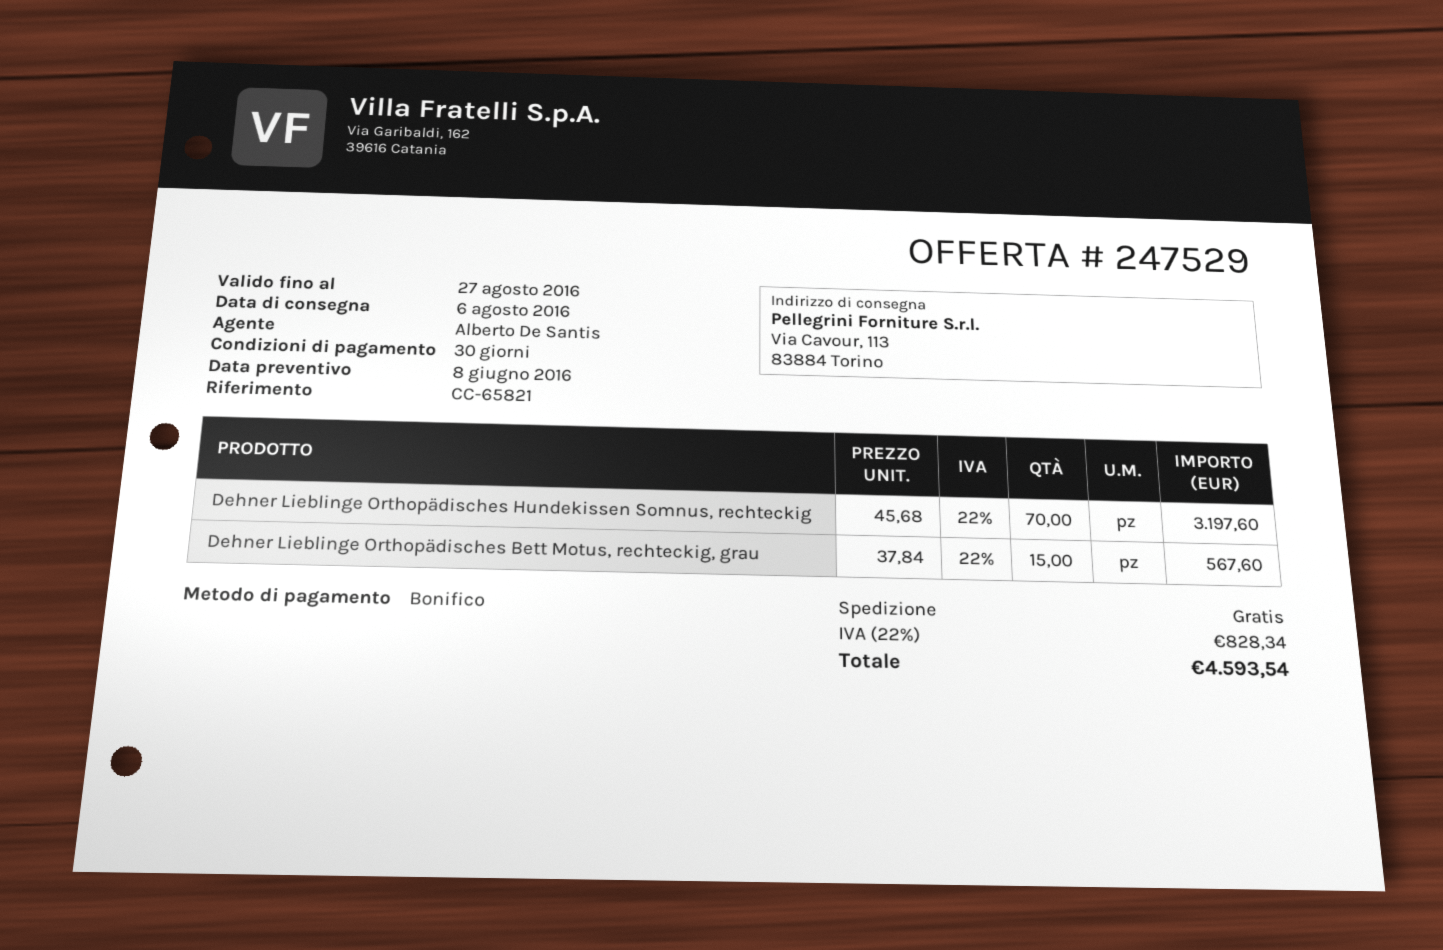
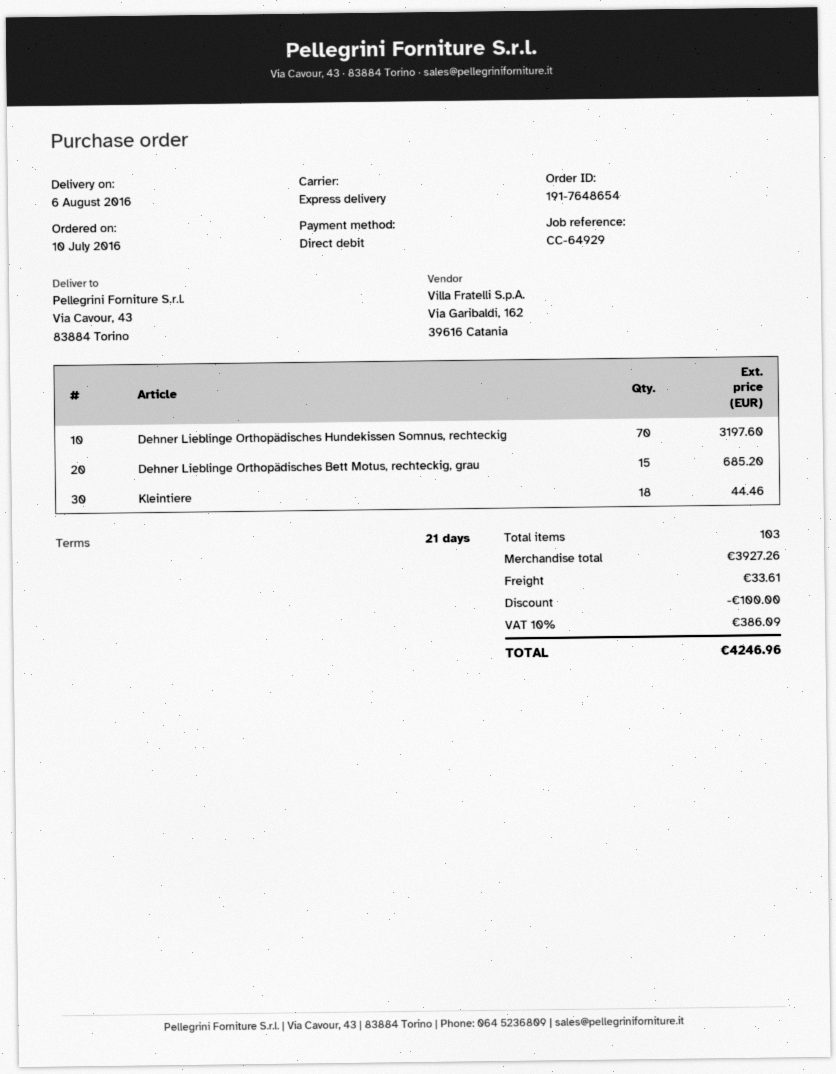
payment terms: 30 days -> 21 days
reference: CC-65821 -> CC-64929
payment method: bank transfer -> direct debit
ship to: Via Cavour, 113, 83884 Torino -> Via Cavour, 43, 83884 Torino
Dehner Lieblinge Orthopädisches Bett Motus, rechteckig, grau: 15 for 567.60 -> 15 for 685.20
Kleintiere: none -> 18 for 44.46
discount: none -> 100.00
shipping: 0.00 -> 33.61
tax: 22% = 828.34 -> 10% = 386.09
total: 4593.54 -> 4246.96

